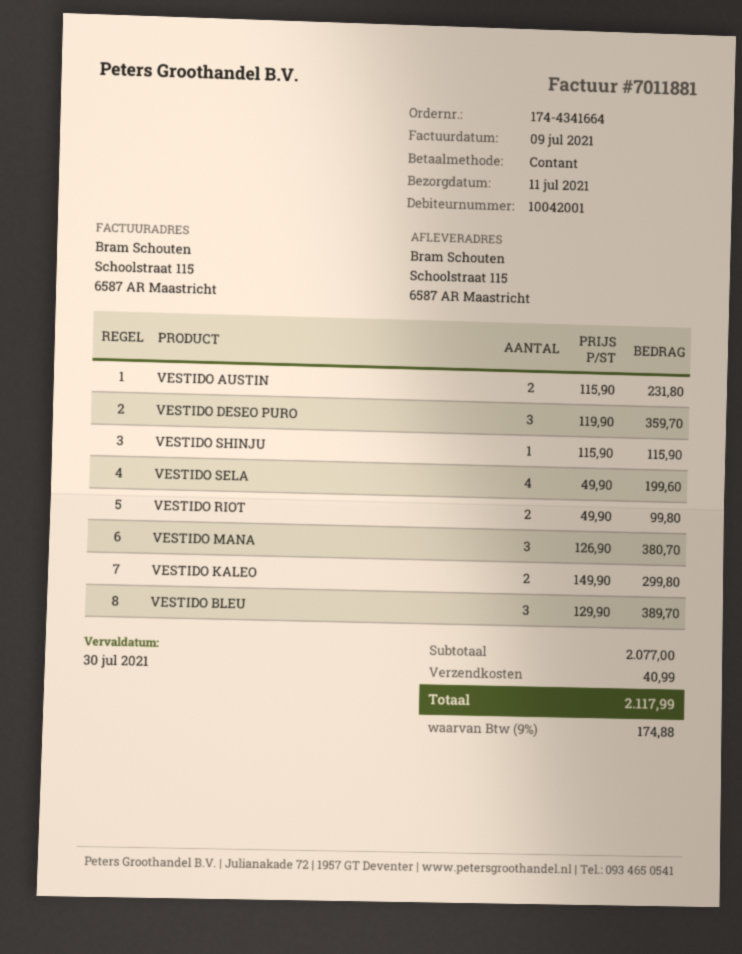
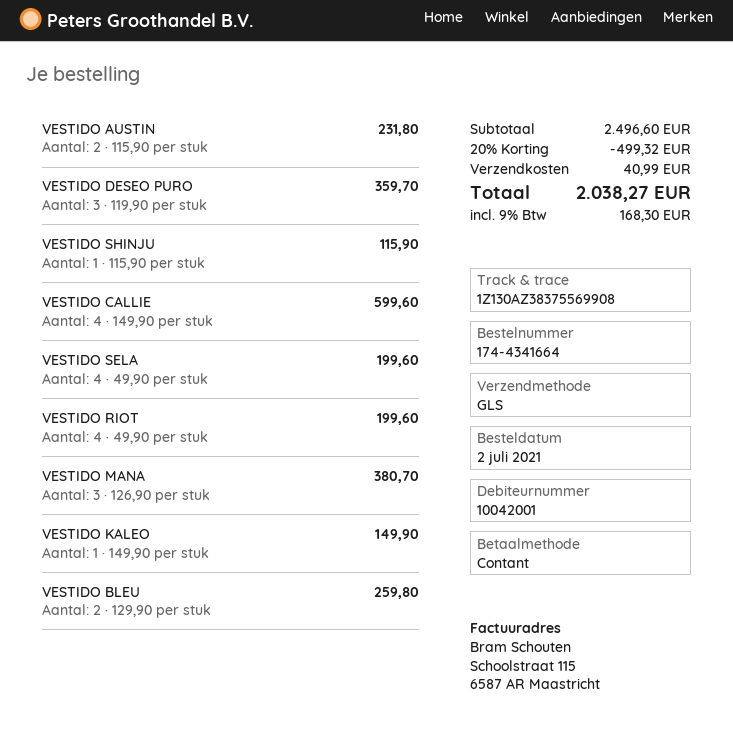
VESTIDO RIOT: 2 x 49.90 = 99.80 -> 4 x 49.90 = 199.60
VESTIDO KALEO: 2 x 149.90 = 299.80 -> 1 x 149.90 = 149.90
VESTIDO BLEU: 3 x 129.90 = 389.70 -> 2 x 129.90 = 259.80
VESTIDO CALLIE: none -> 4 x 149.90 = 599.60
subtotal: 2077.00 -> 2496.60
discount: none -> 20% = 499.32
tax: 9% = 174.88 -> 9% = 168.30
total: 2117.99 -> 2038.27

